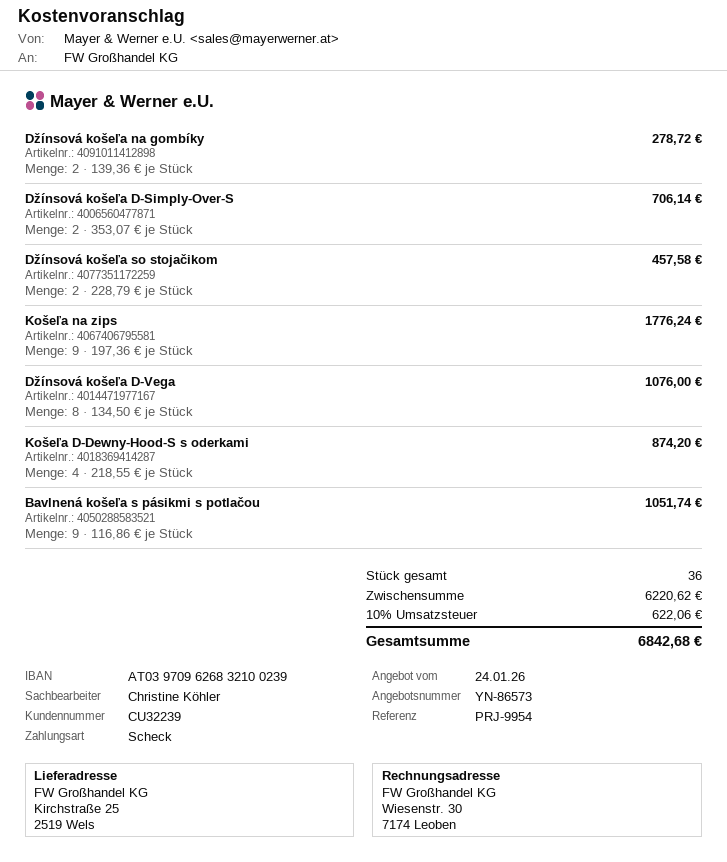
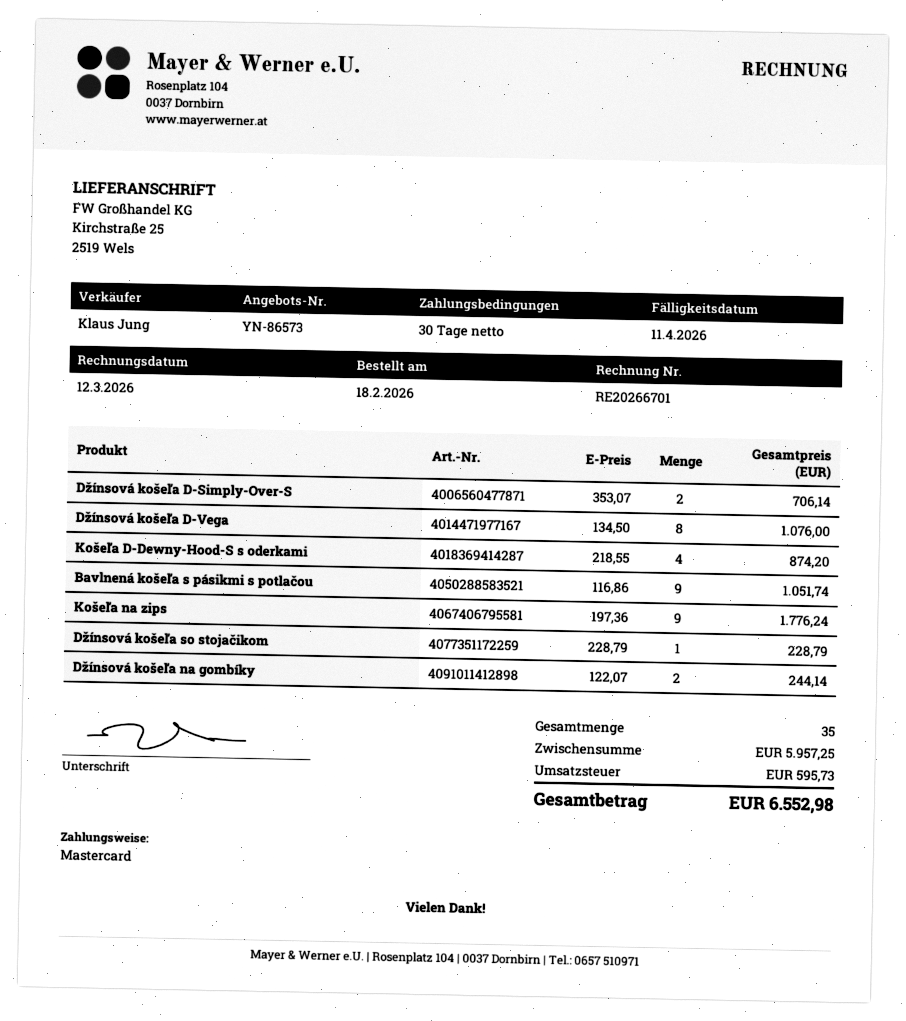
sales rep: Christine Köhler -> Klaus Jung
payment method: cheque -> Mastercard
Džínsová košeľa na gombíky: 2 x 139.36 = 278.72 -> 2 x 122.07 = 244.14
Džínsová košeľa so stojačikom: 2 x 228.79 = 457.58 -> 1 x 228.79 = 228.79
total quantity: 36 -> 35
subtotal: 6220.62 -> 5957.25
tax: 622.06 -> 595.73
total: 6842.68 -> 6552.98

